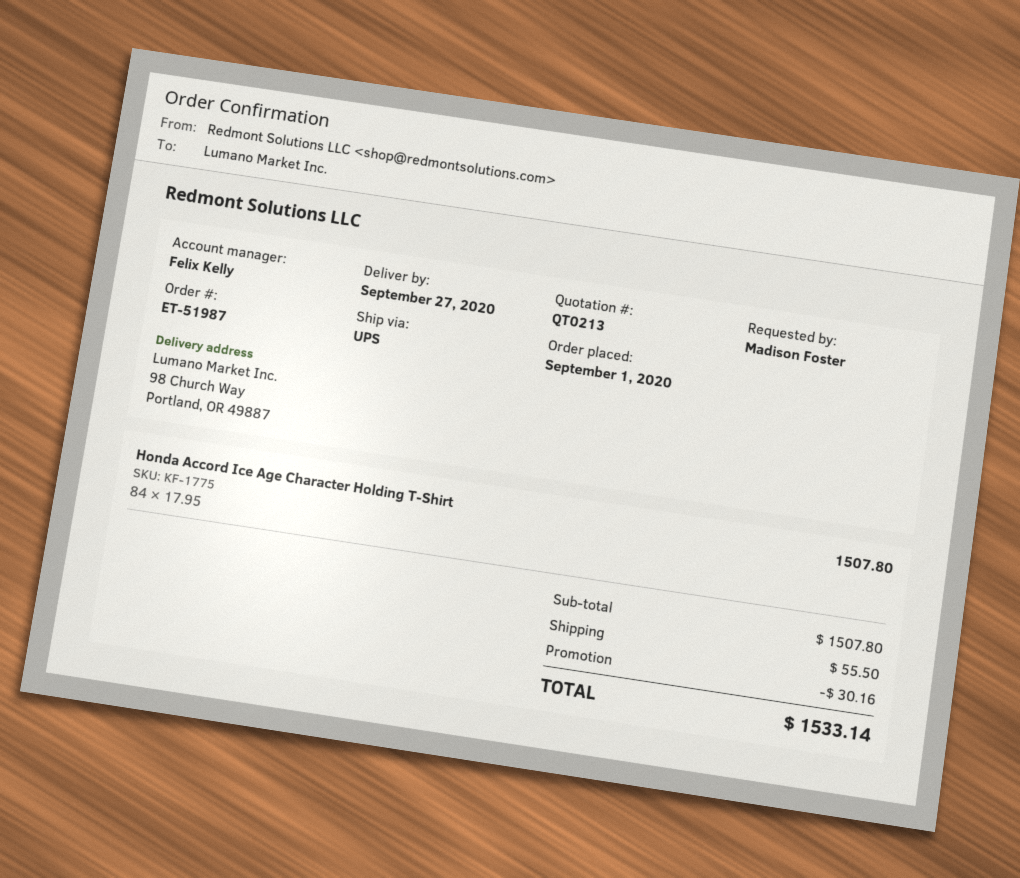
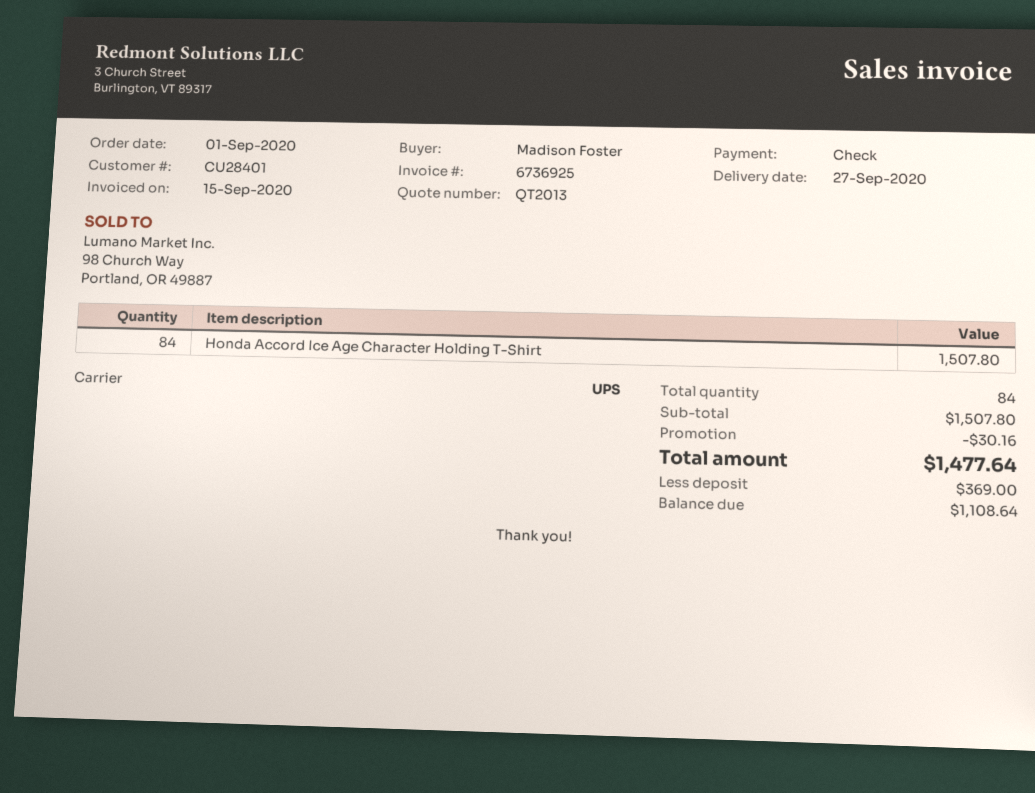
quote number: QT0213 -> QT2013
shipping: 55.50 -> none
total: 1533.14 -> 1477.64

